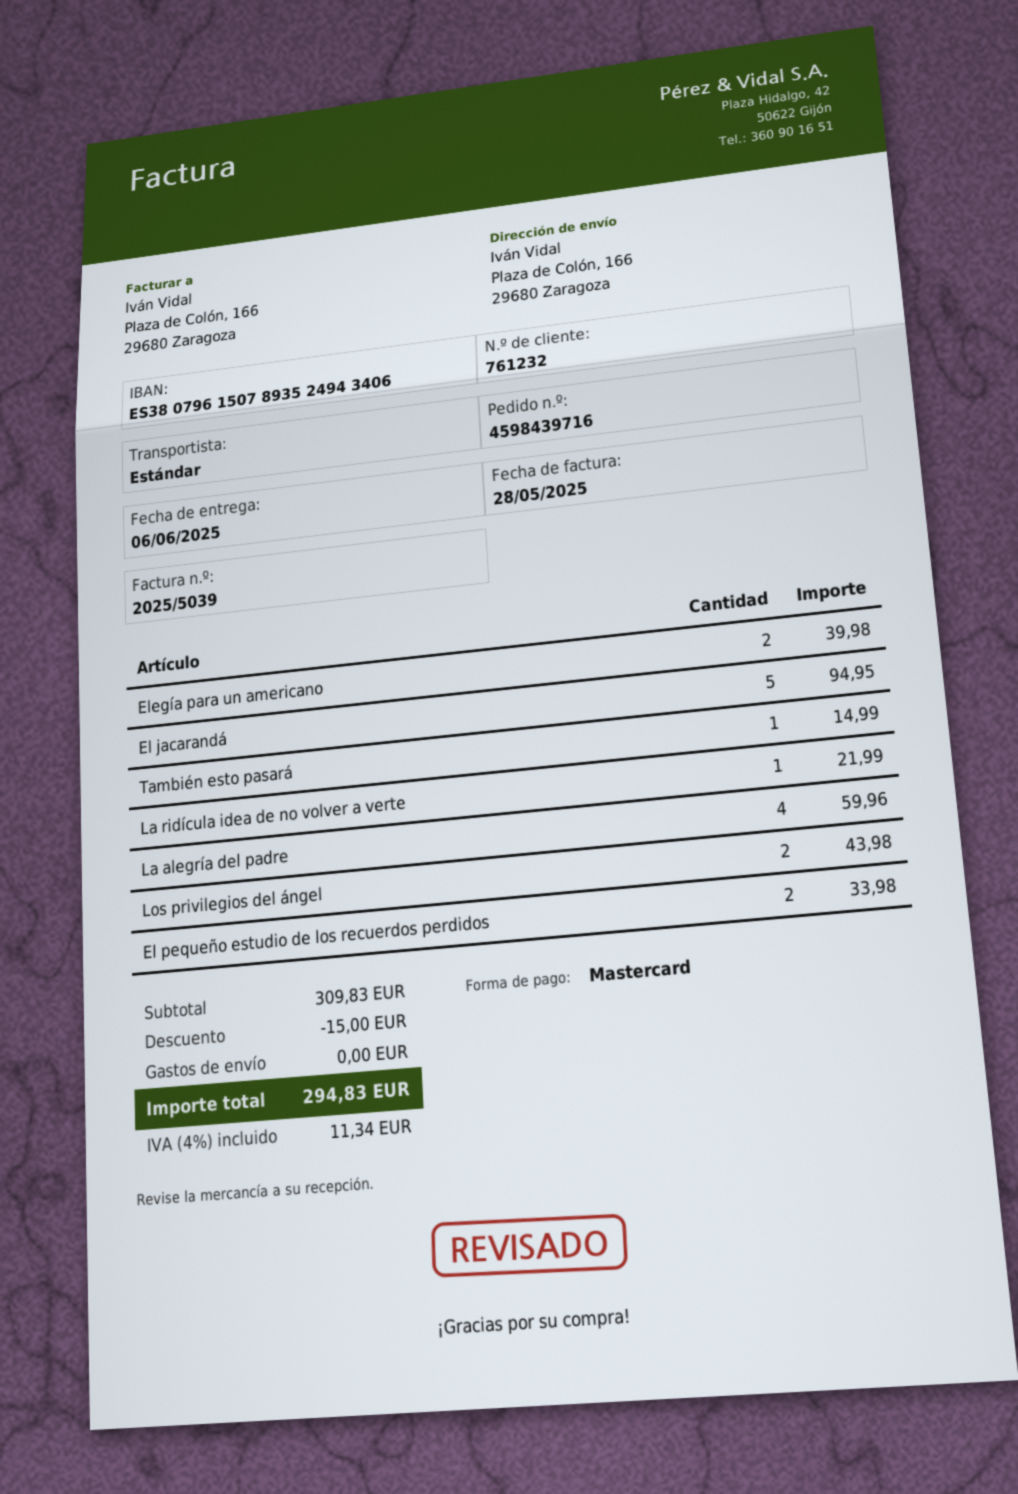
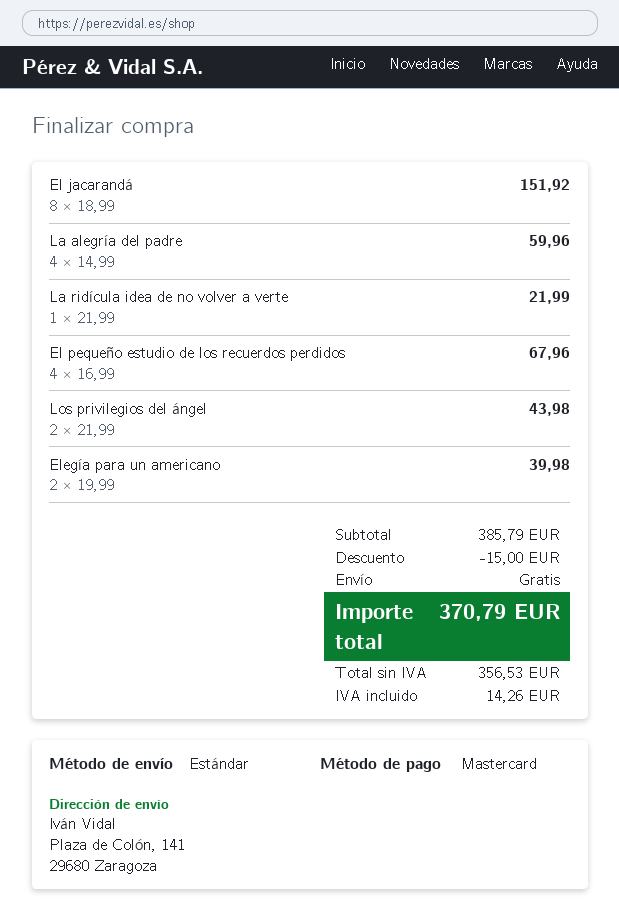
ship to: Plaza de Colón, 166, 29680 Zaragoza -> Plaza de Colón, 141, 29680 Zaragoza
El jacarandá: 5 for 94.95 -> 8 for 151.92
También esto pasará: 1 for 14.99 -> none
El pequeño estudio de los recuerdos perdidos: 2 for 33.98 -> 4 for 67.96
subtotal: 309.83 -> 385.79
tax: 11.34 -> 14.26
total: 294.83 -> 370.79

